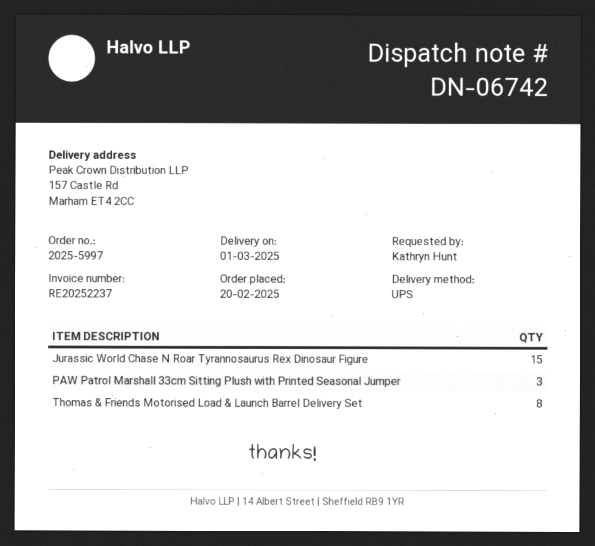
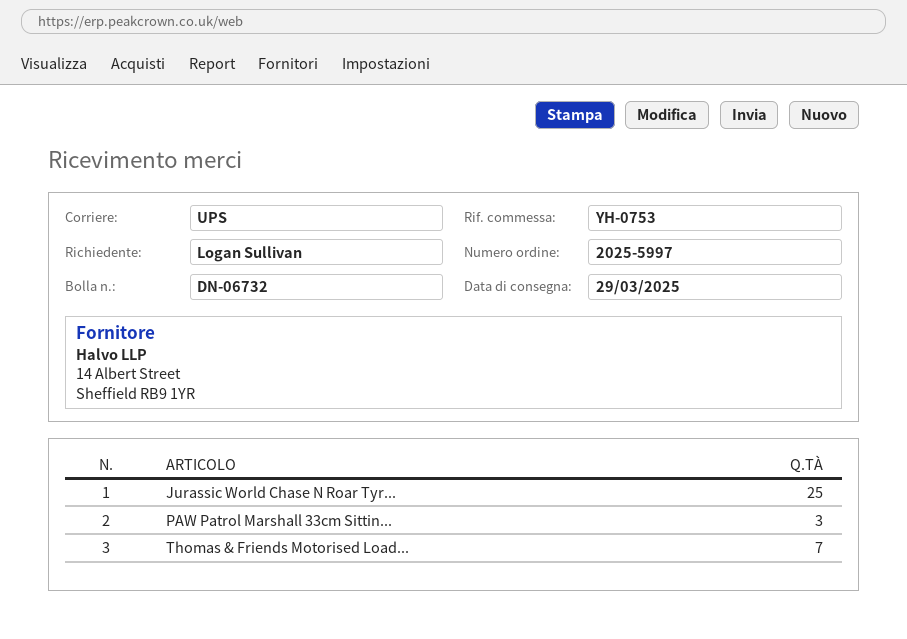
delivery note number: DN-06742 -> DN-06732
delivery date: 2025-03-01 -> 2025-03-29
ordered by: Kathryn Hunt -> Logan Sullivan
Jurassic World Chase N Roar Tyrannosaurus Rex Dinosaur Figure: 15 -> 25
Thomas & Friends Motorised Load & Launch Barrel Delivery Set: 8 -> 7

